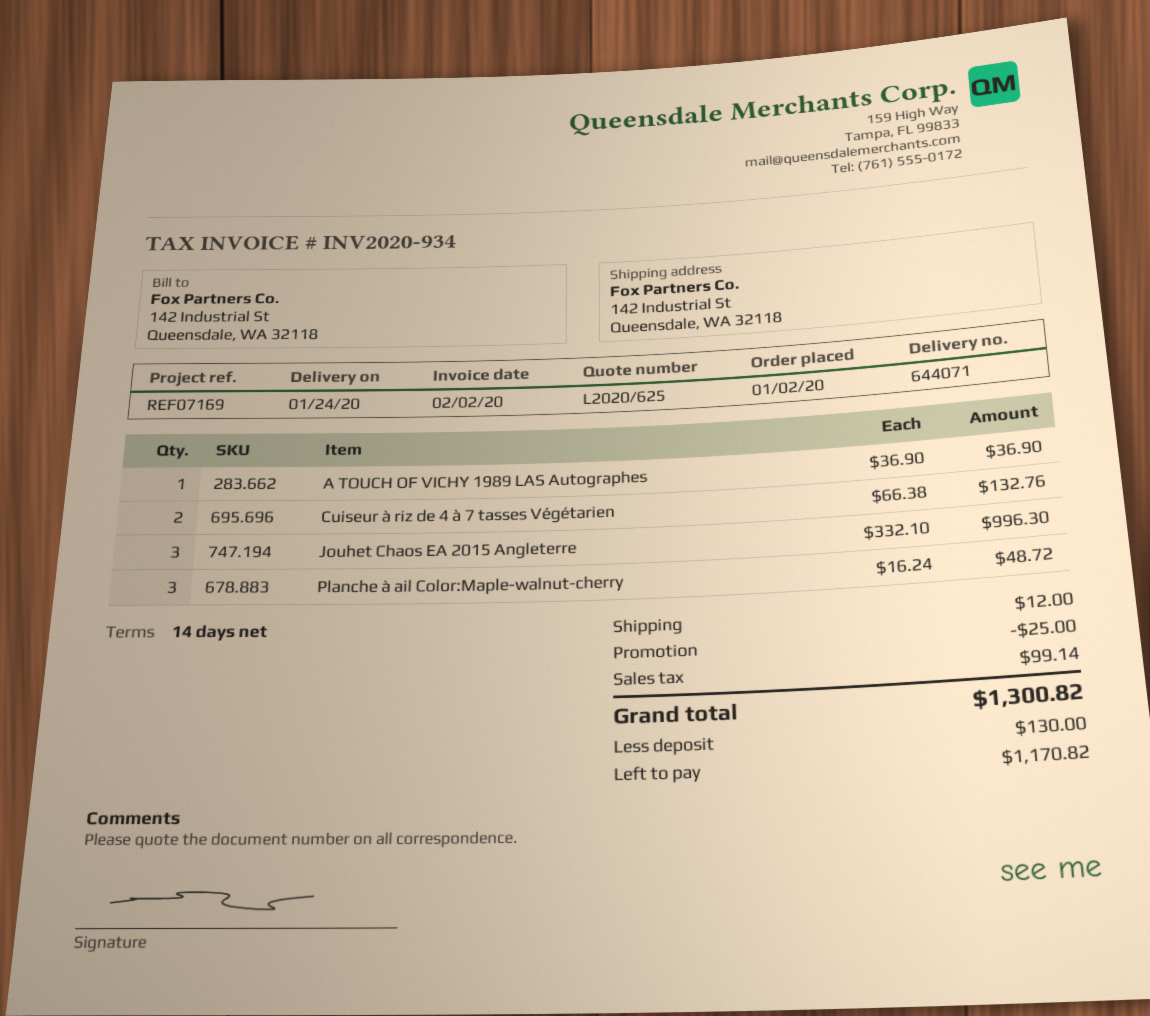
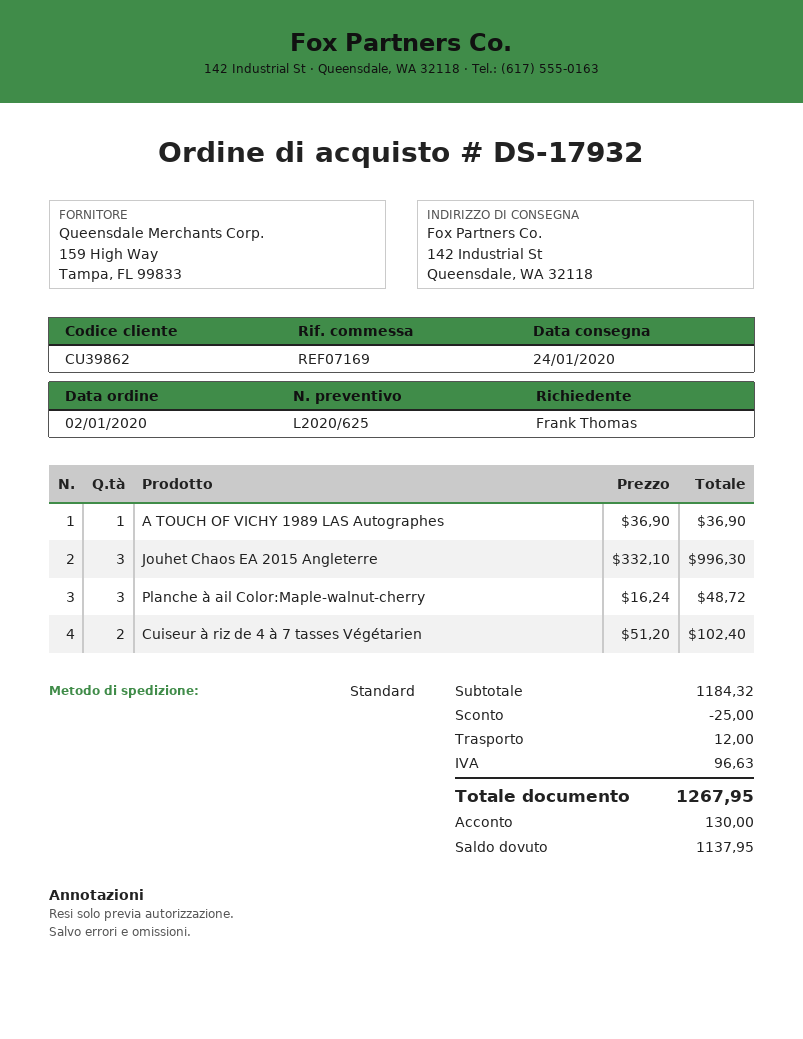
Cuiseur à riz de 4 à 7 tasses Végétarien: 2 x 66.38 = 132.76 -> 2 x 51.20 = 102.40
tax: 99.14 -> 96.63
total: 1300.82 -> 1267.95
balance: 1170.82 -> 1137.95

